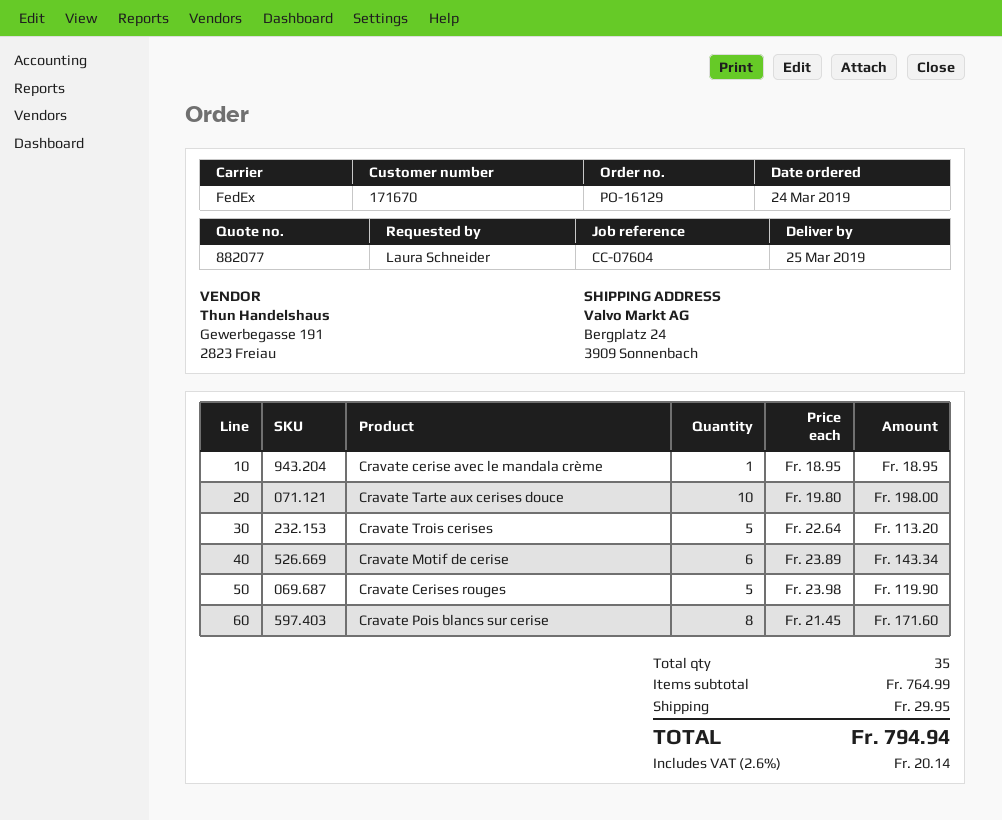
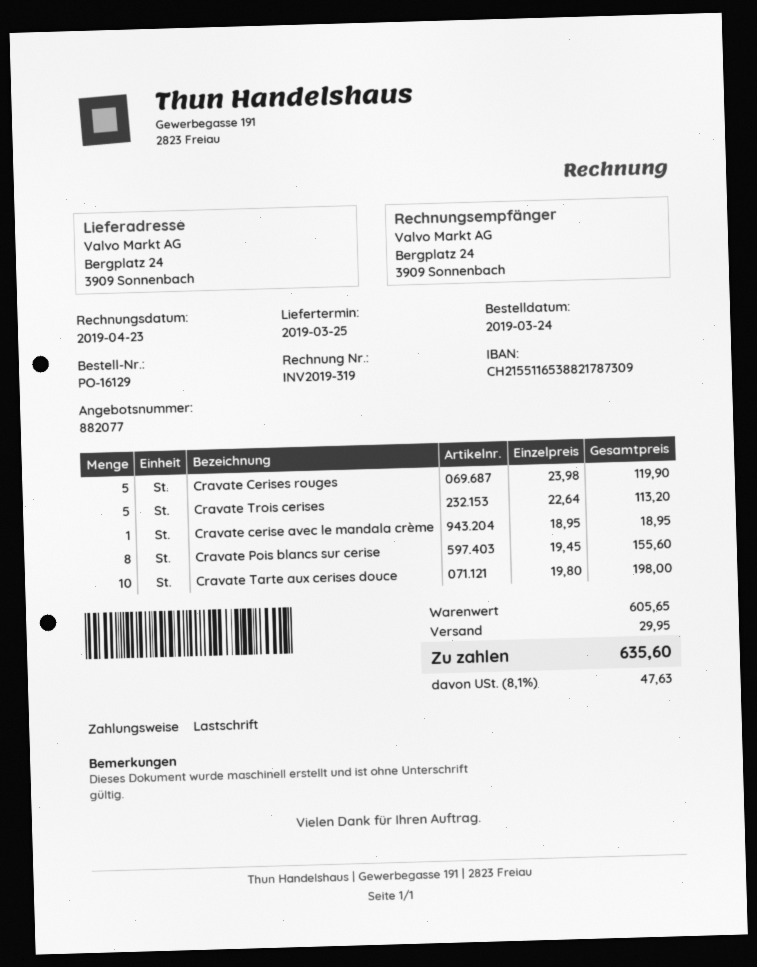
Cravate Motif de cerise: 6 x 23.89 = 143.34 -> none
Cravate Pois blancs sur cerise: 8 x 21.45 = 171.60 -> 8 x 19.45 = 155.60
subtotal: 764.99 -> 605.65
tax: 2.6% = 20.14 -> 8.1% = 47.63
total: 794.94 -> 635.60

